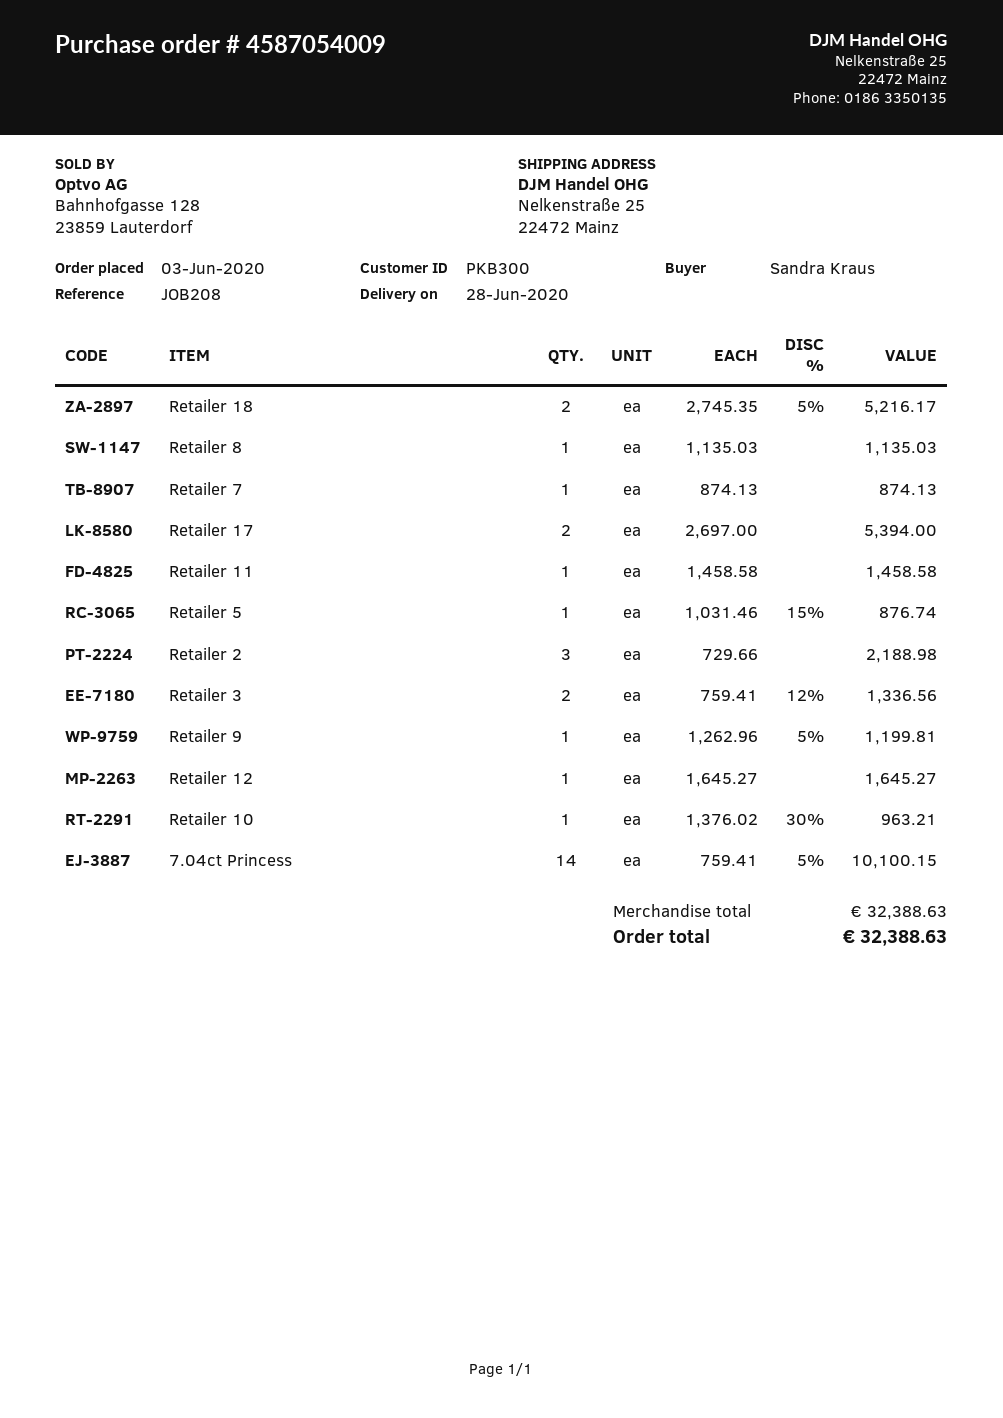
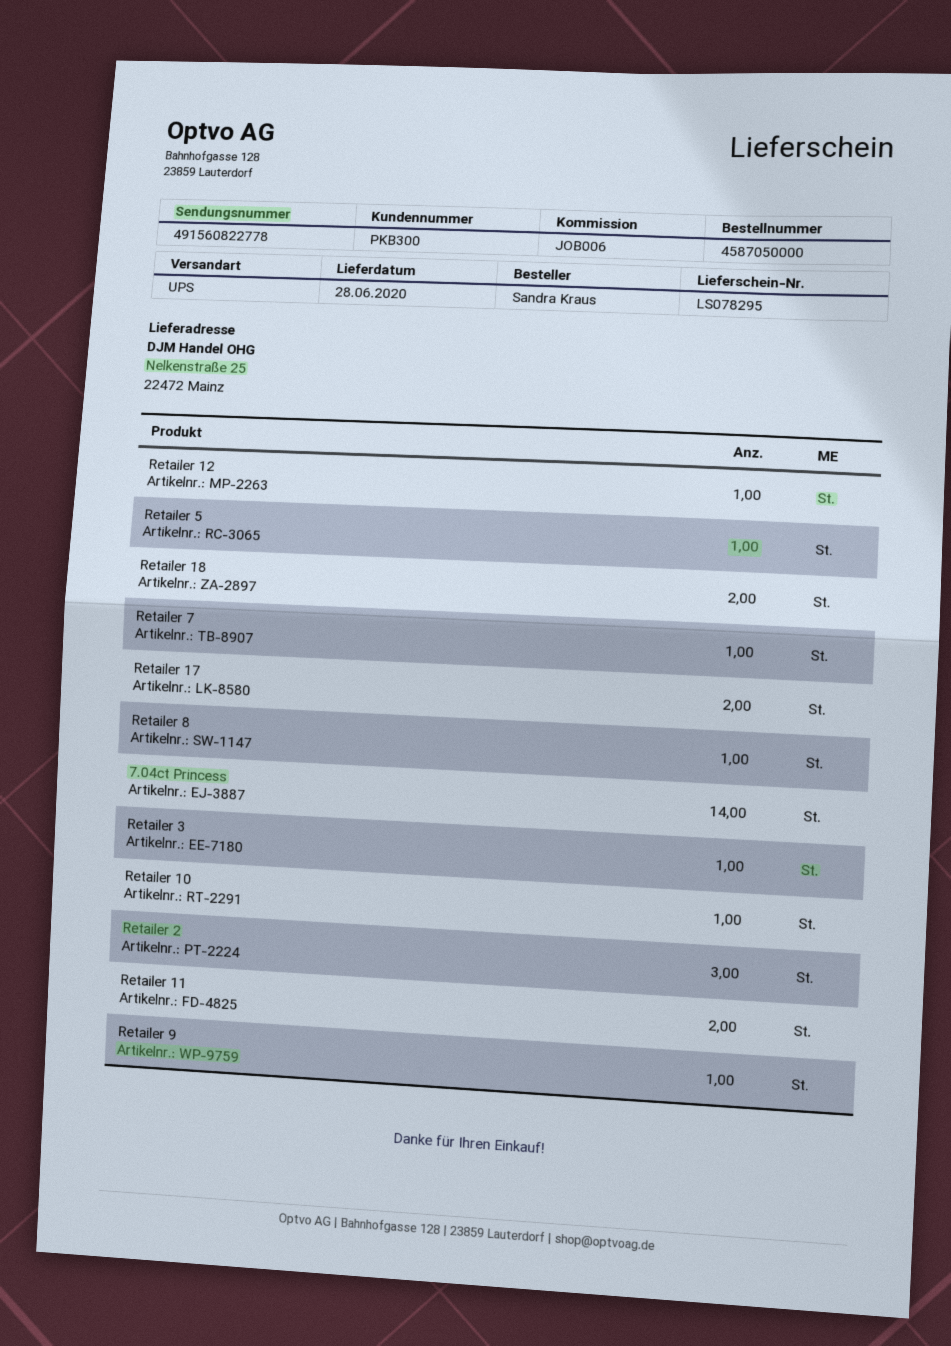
order number: 4587054009 -> 4587050000
reference: JOB208 -> JOB006
Retailer 11: 1 -> 2
Retailer 3: 2 -> 1

